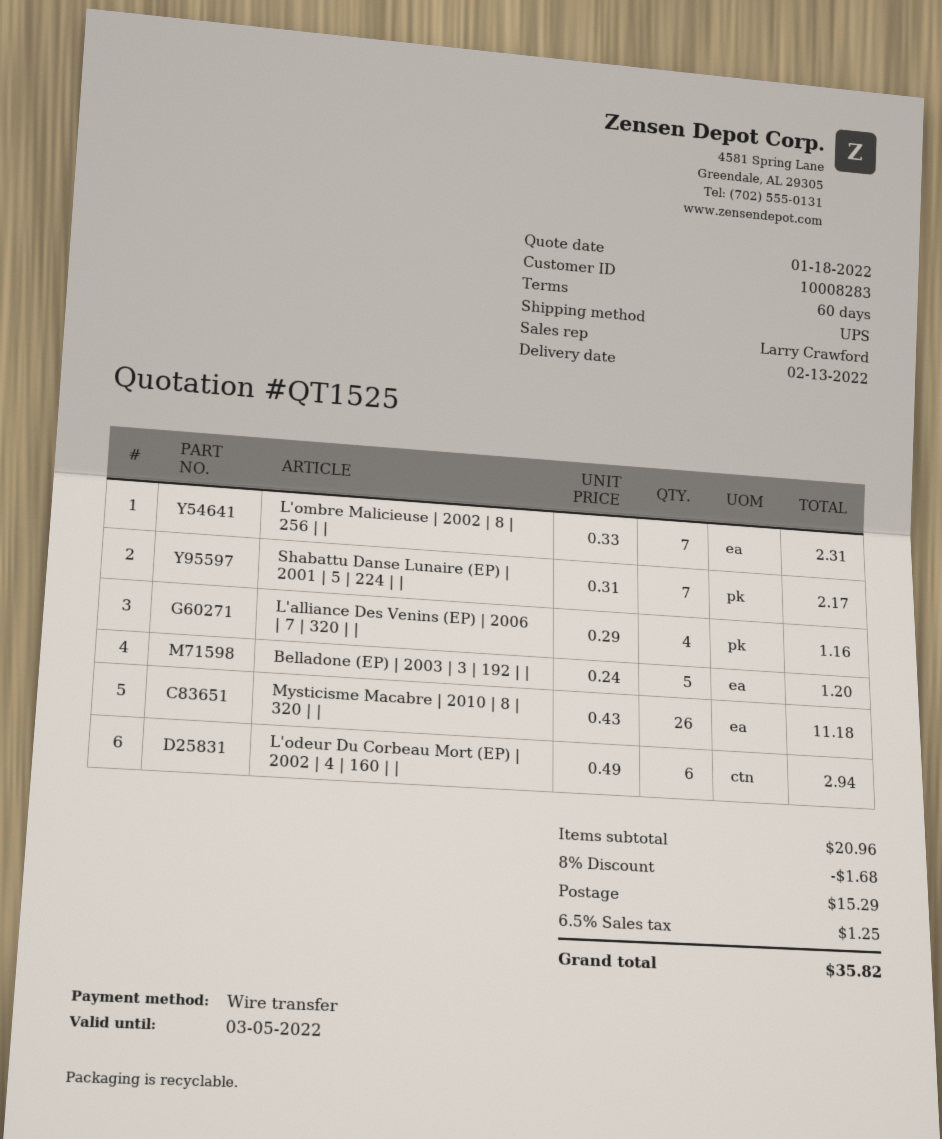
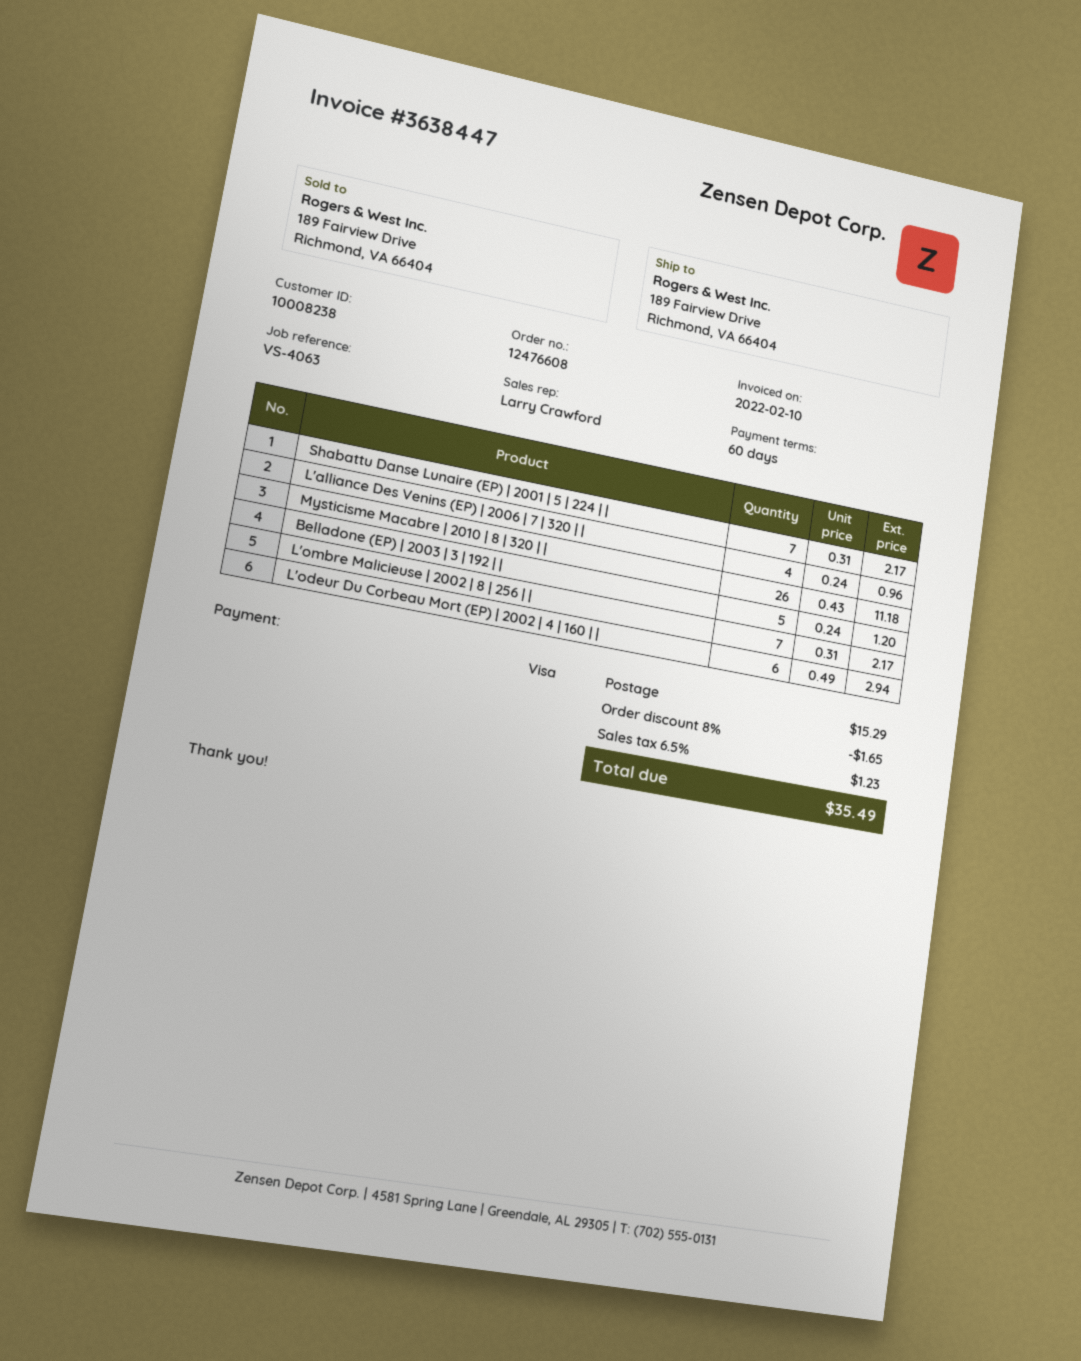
customer number: 10008283 -> 10008238
payment method: bank transfer -> Visa
L'ombre Malicieuse | 2002 | 8 | 256 | |: 7 x 0.33 = 2.31 -> 7 x 0.31 = 2.17
L'alliance Des Venins (EP) | 2006 | 7 | 320 | |: 4 x 0.29 = 1.16 -> 4 x 0.24 = 0.96
discount: 8% = 1.68 -> 8% = 1.65
tax: 6.5% = 1.25 -> 6.5% = 1.23
total: 35.82 -> 35.49

